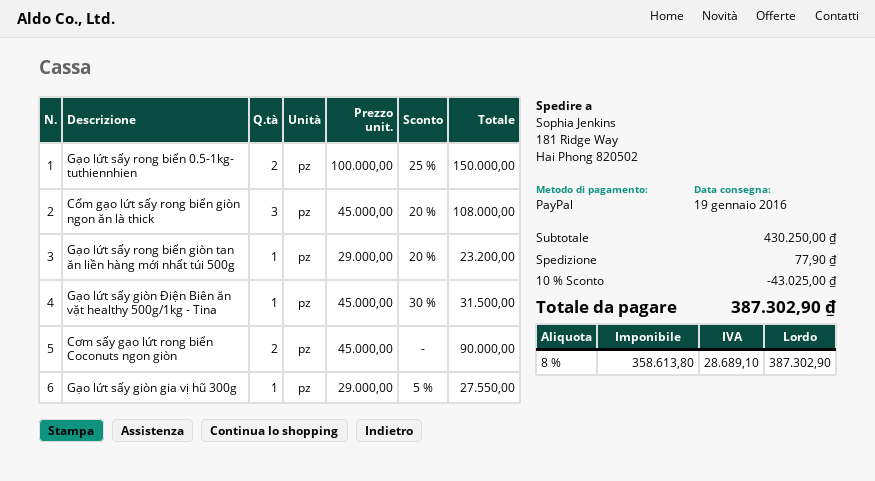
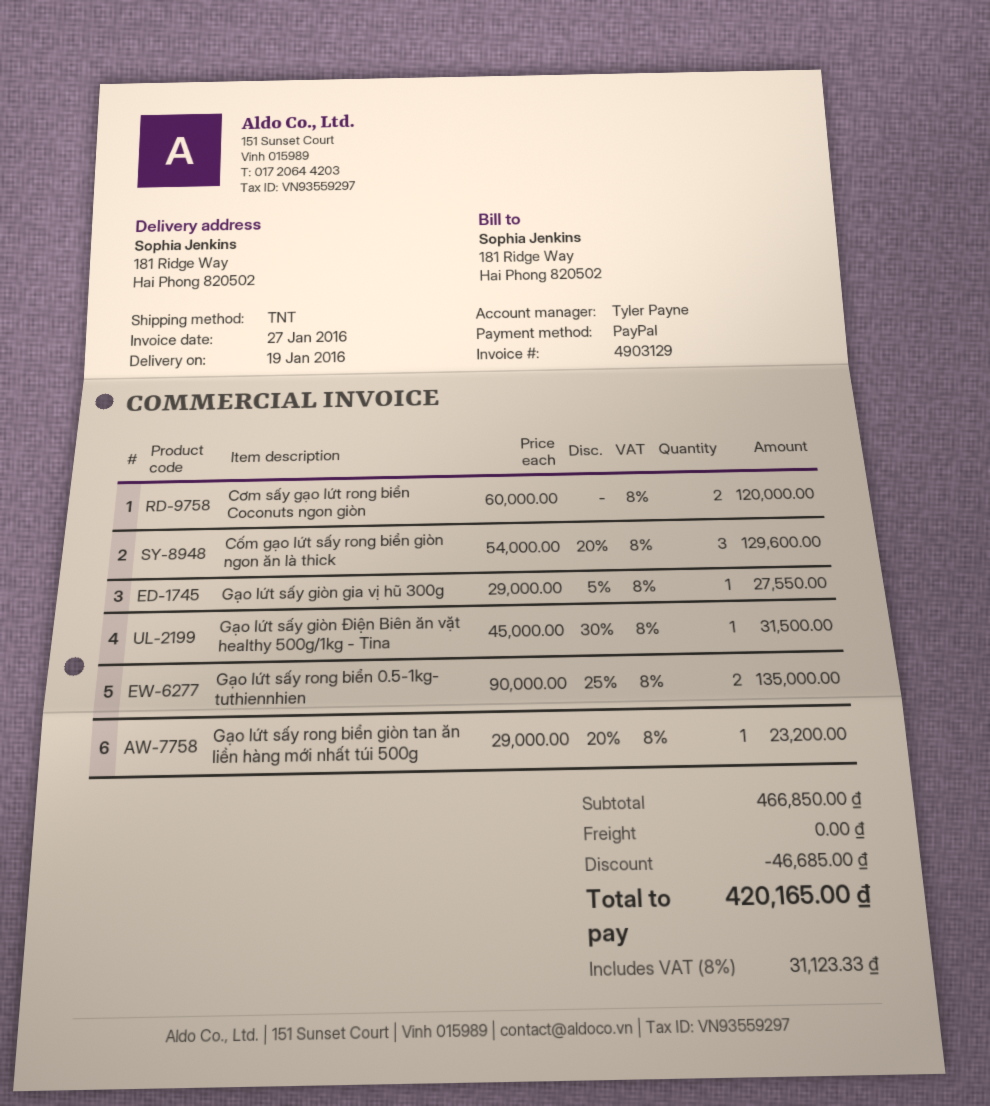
Gạo lứt sấy rong biển 0.5-1kg- tuthiennhien: 2 x 100000.00 - 25% = 150000.00 -> 2 x 90000.00 - 25% = 135000.00
Cốm gạo lứt sấy rong biển giòn ngon ăn là thick: 3 x 45000.00 - 20% = 108000.00 -> 3 x 54000.00 - 20% = 129600.00
Cơm sấy gạo lứt rong biển Coconuts ngon giòn: 2 x 45000.00 = 90000.00 -> 2 x 60000.00 = 120000.00
subtotal: 430250.00 -> 466850.00
discount: 43025.00 -> 46685.00
shipping: 77.90 -> 0.00
tax: 8% = 28689.10 -> 8% = 31123.33
total: 387302.90 -> 420165.00

